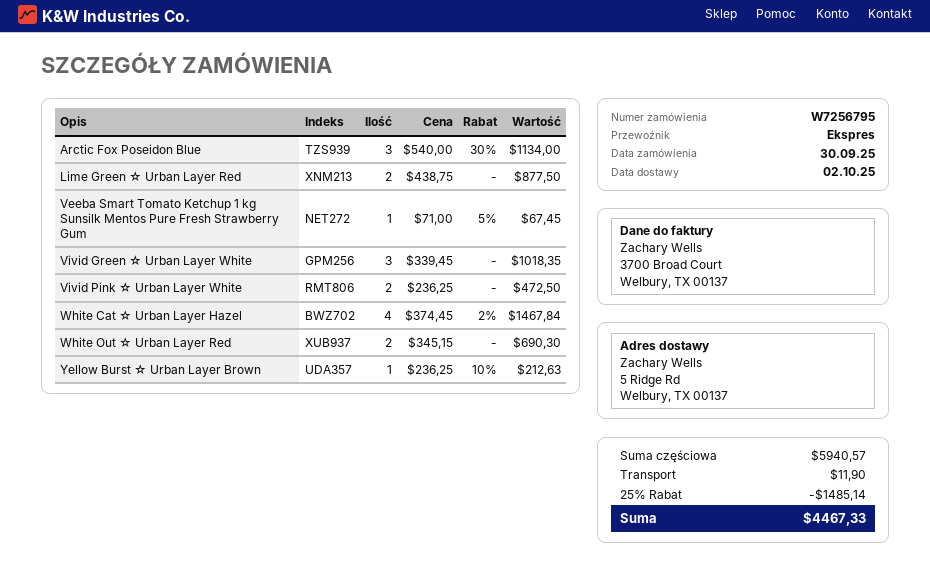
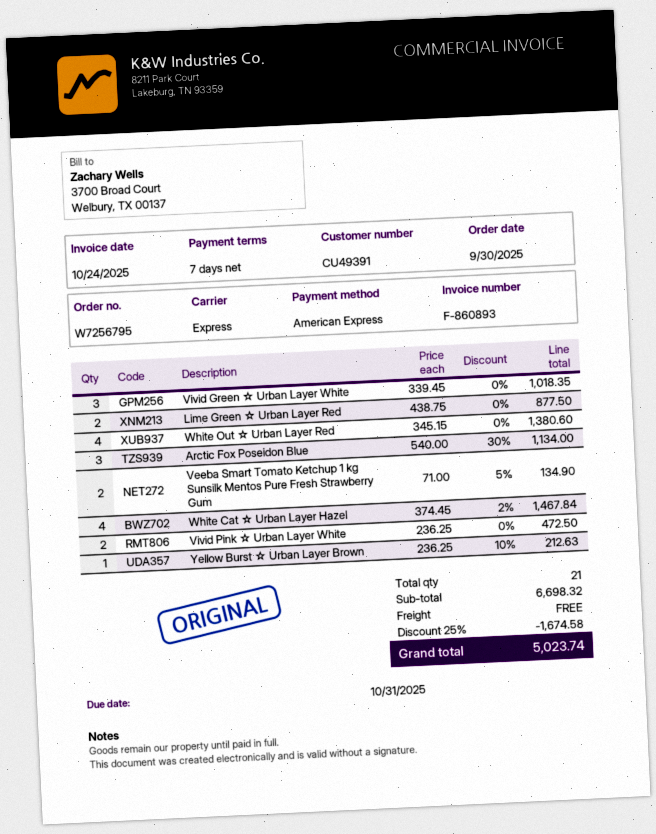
Veeba Smart Tomato Ketchup 1 kg Sunsilk Mentos Pure Fresh Strawberry Gum: 1 x 71.00 - 5% = 67.45 -> 2 x 71.00 - 5% = 134.90
White Out ☆ Urban Layer Red: 2 x 345.15 = 690.30 -> 4 x 345.15 = 1380.60
subtotal: 5940.57 -> 6698.32
discount: 25% = 1485.14 -> 25% = 1674.58
shipping: 11.90 -> 0.00
total: 4467.33 -> 5023.74

